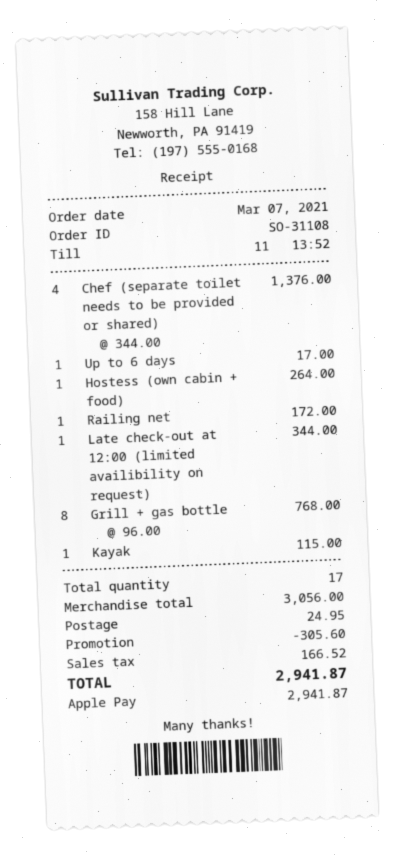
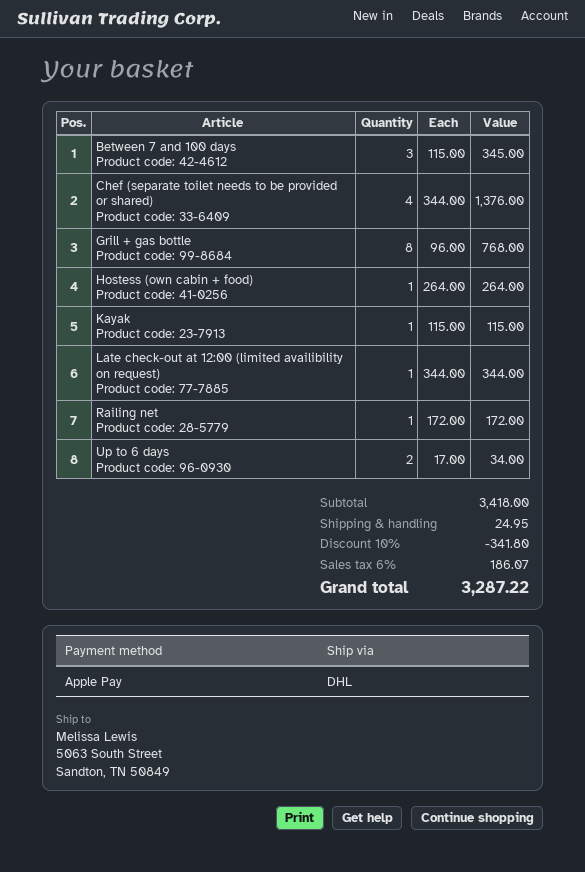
Up to 6 days: 1 x 17.00 = 17.00 -> 2 x 17.00 = 34.00
Between 7 and 100 days: none -> 3 x 115.00 = 345.00
subtotal: 3056.00 -> 3418.00
discount: 305.60 -> 341.80
tax: 166.52 -> 186.07
total: 2941.87 -> 3287.22

